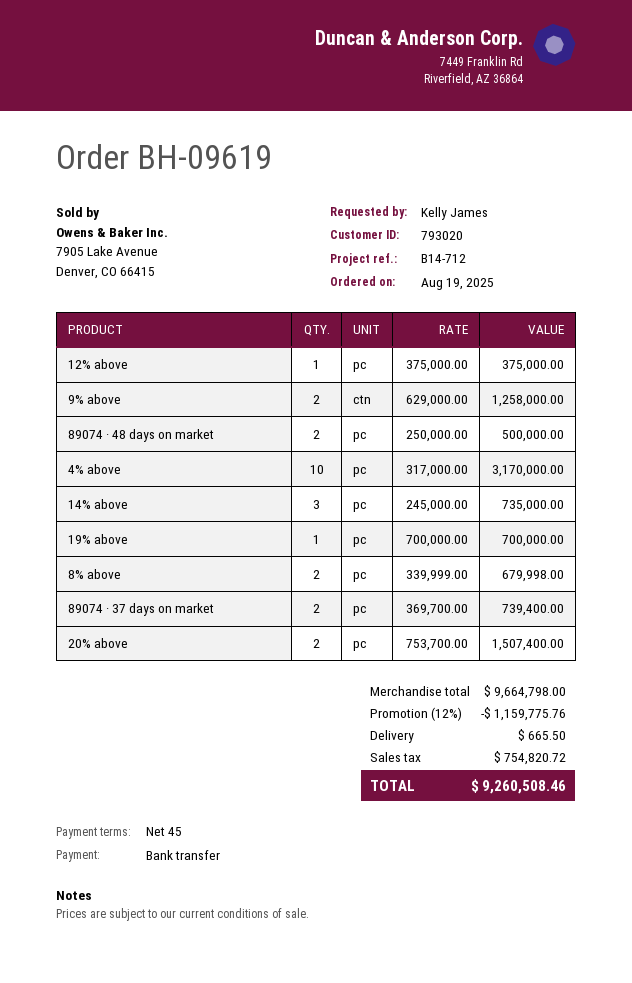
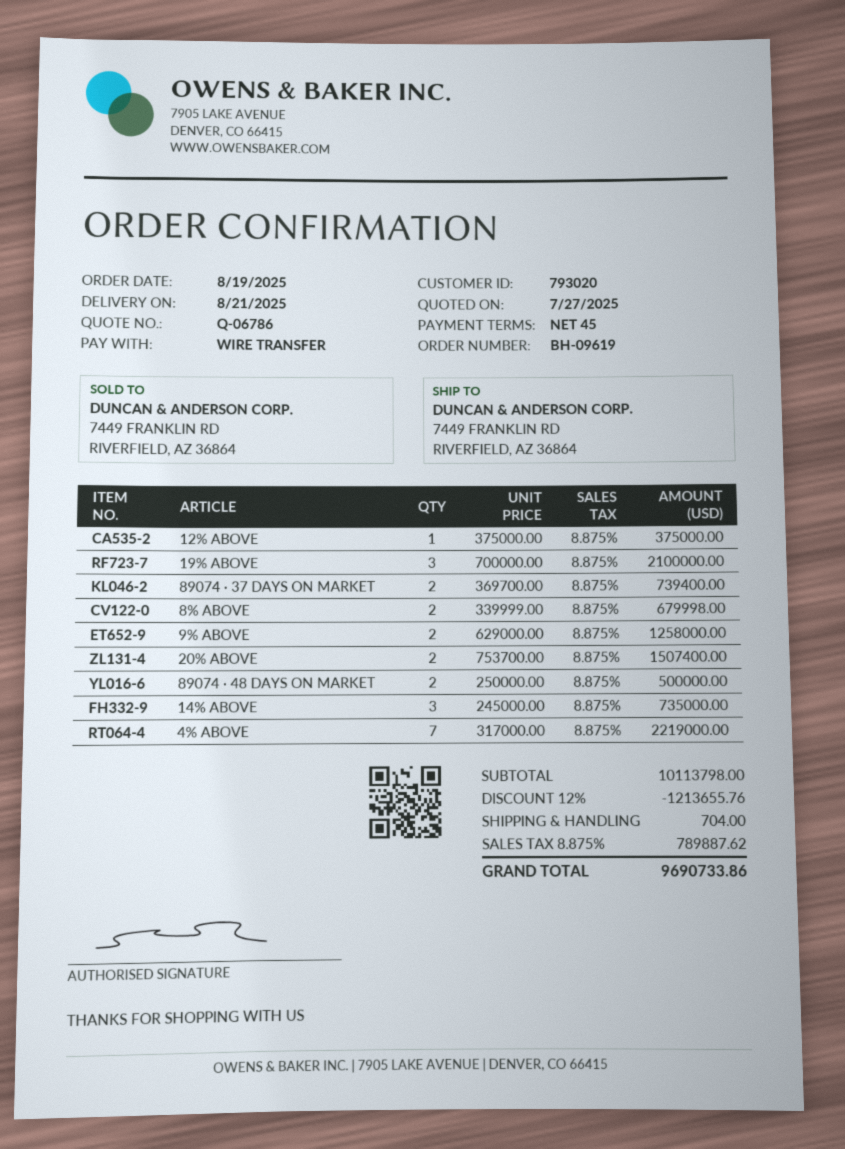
4% above: 10 x 317000.00 = 3170000.00 -> 7 x 317000.00 = 2219000.00
19% above: 1 x 700000.00 = 700000.00 -> 3 x 700000.00 = 2100000.00
subtotal: 9664798.00 -> 10113798.00
discount: 12% = 1159775.76 -> 12% = 1213655.76
shipping: 665.50 -> 704.00
tax: 754820.72 -> 789887.62
total: 9260508.46 -> 9690733.86

